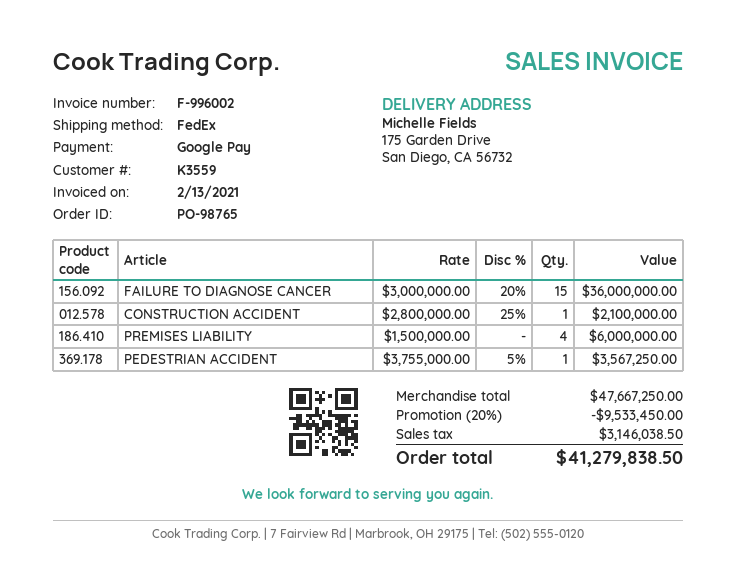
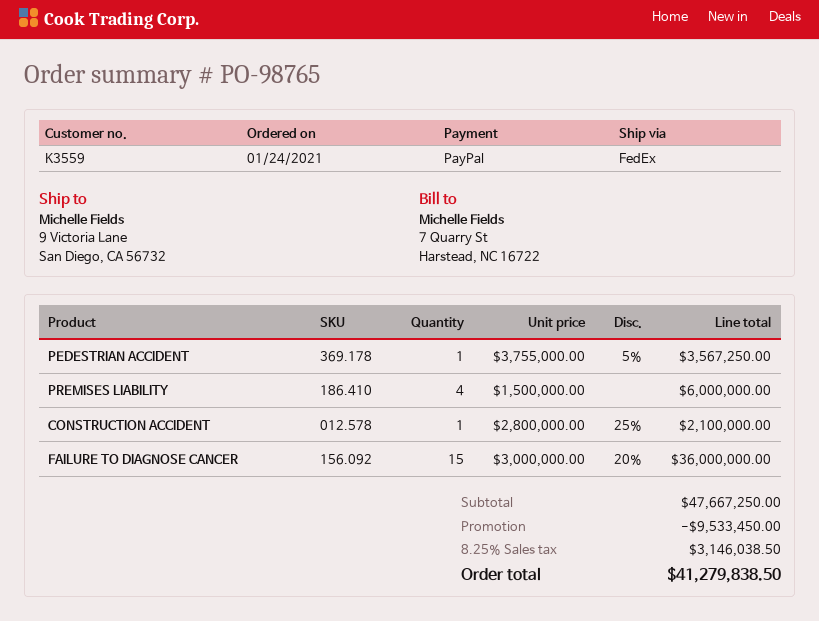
payment method: Google Pay -> PayPal
ship to: 175 Garden Drive, San Diego, CA 56732 -> 9 Victoria Lane, San Diego, CA 56732

